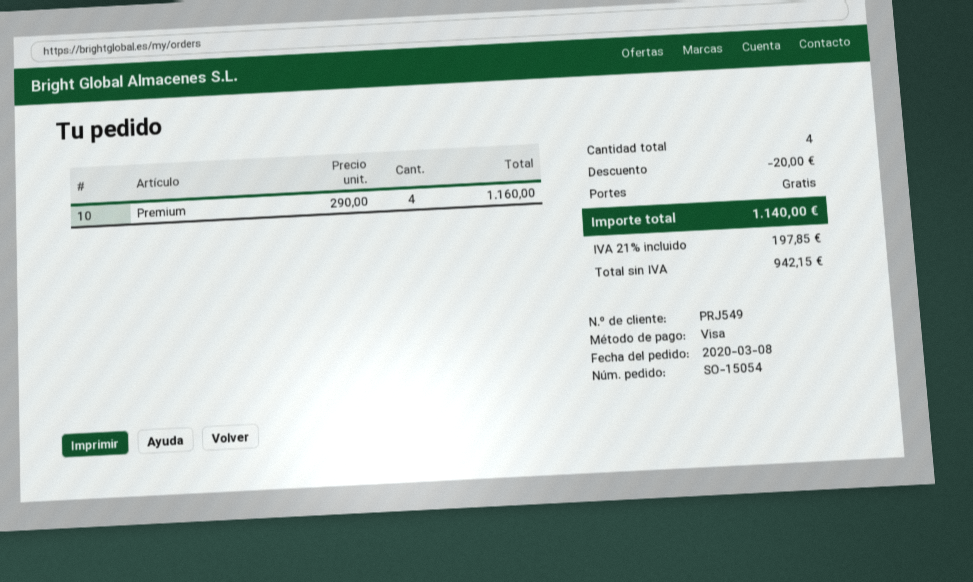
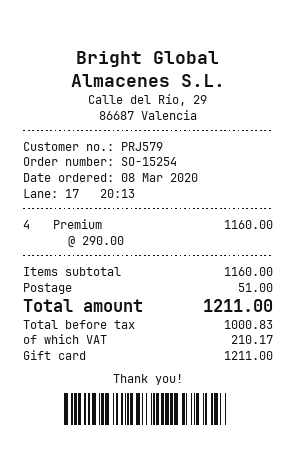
order number: SO-15054 -> SO-15254
customer number: PRJ549 -> PRJ579
payment method: Visa -> gift card
discount: 20.00 -> none
shipping: 0.00 -> 51.00
net: 942.15 -> 1000.83
tax: 197.85 -> 210.17
total: 1140.00 -> 1211.00

